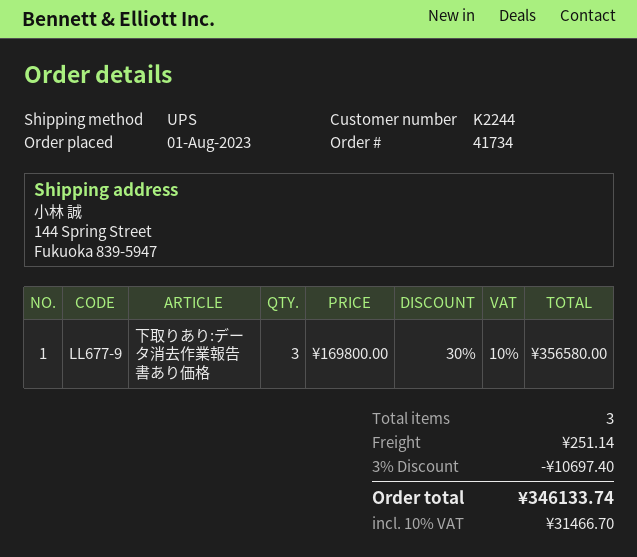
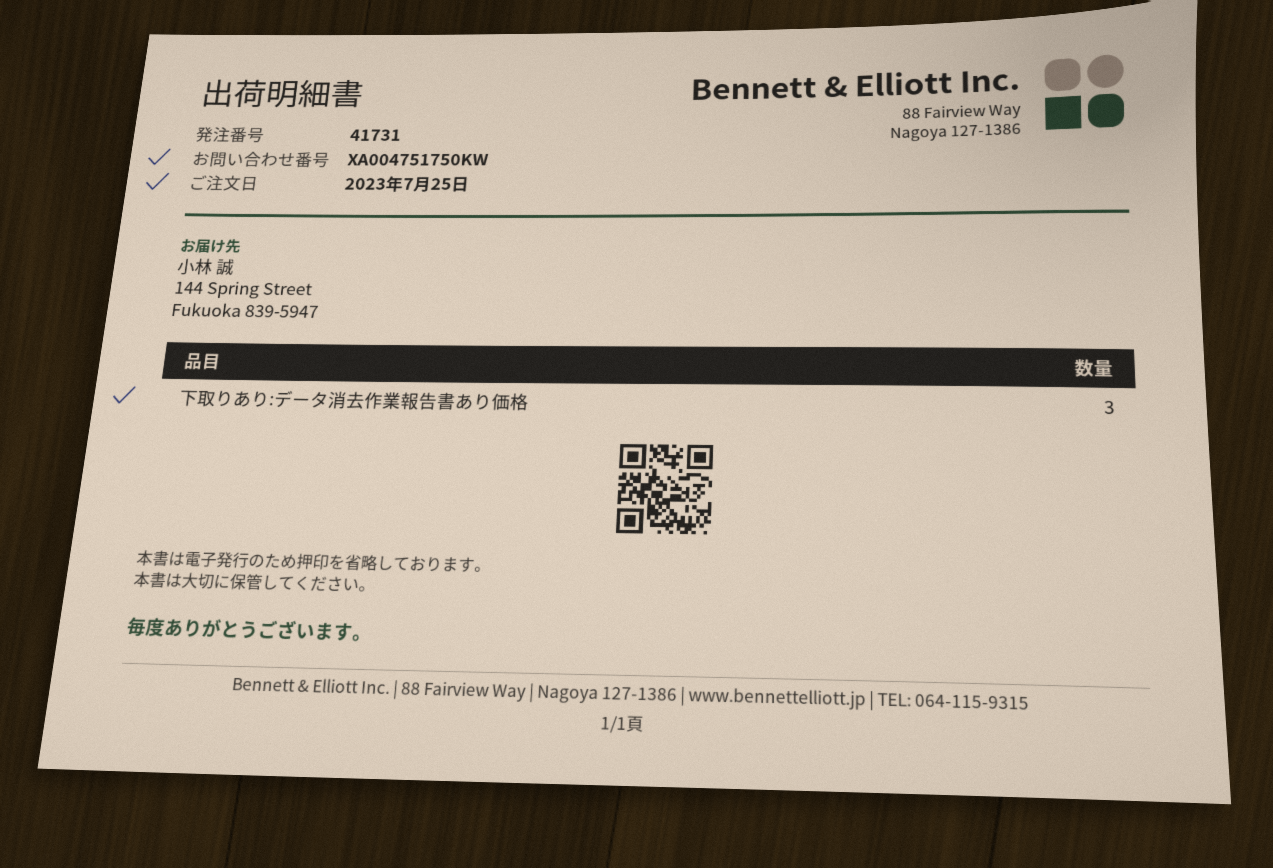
order number: 41734 -> 41731
order date: 2023-08-01 -> 2023-07-25

